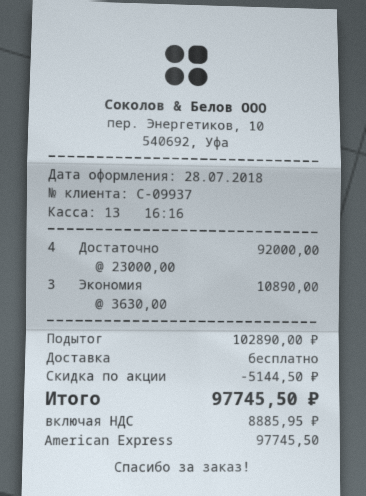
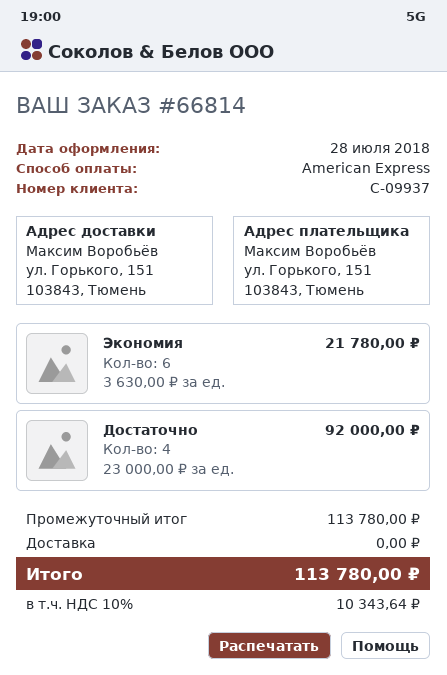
Экономия: 3 x 3630.00 = 10890.00 -> 6 x 3630.00 = 21780.00
subtotal: 102890.00 -> 113780.00
discount: 5144.50 -> none
tax: 8885.95 -> 10343.64
total: 97745.50 -> 113780.00

